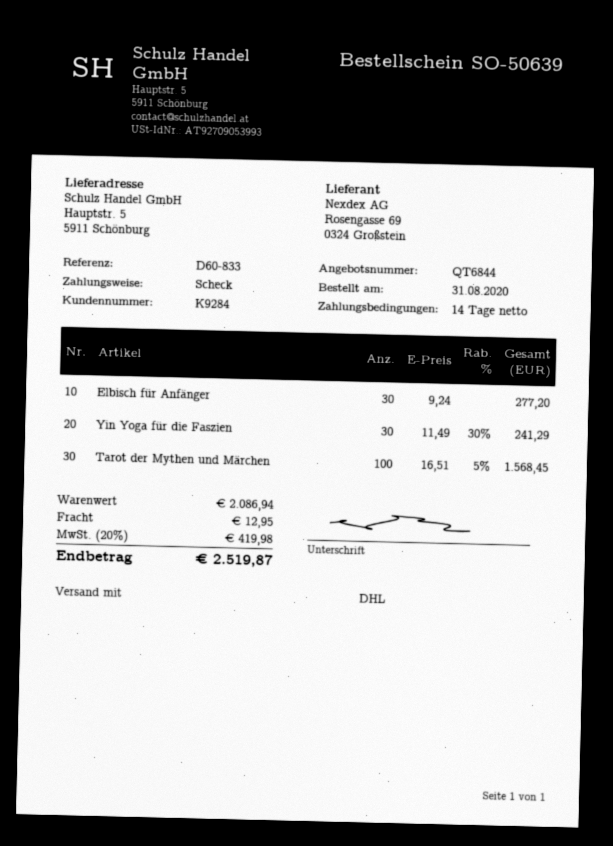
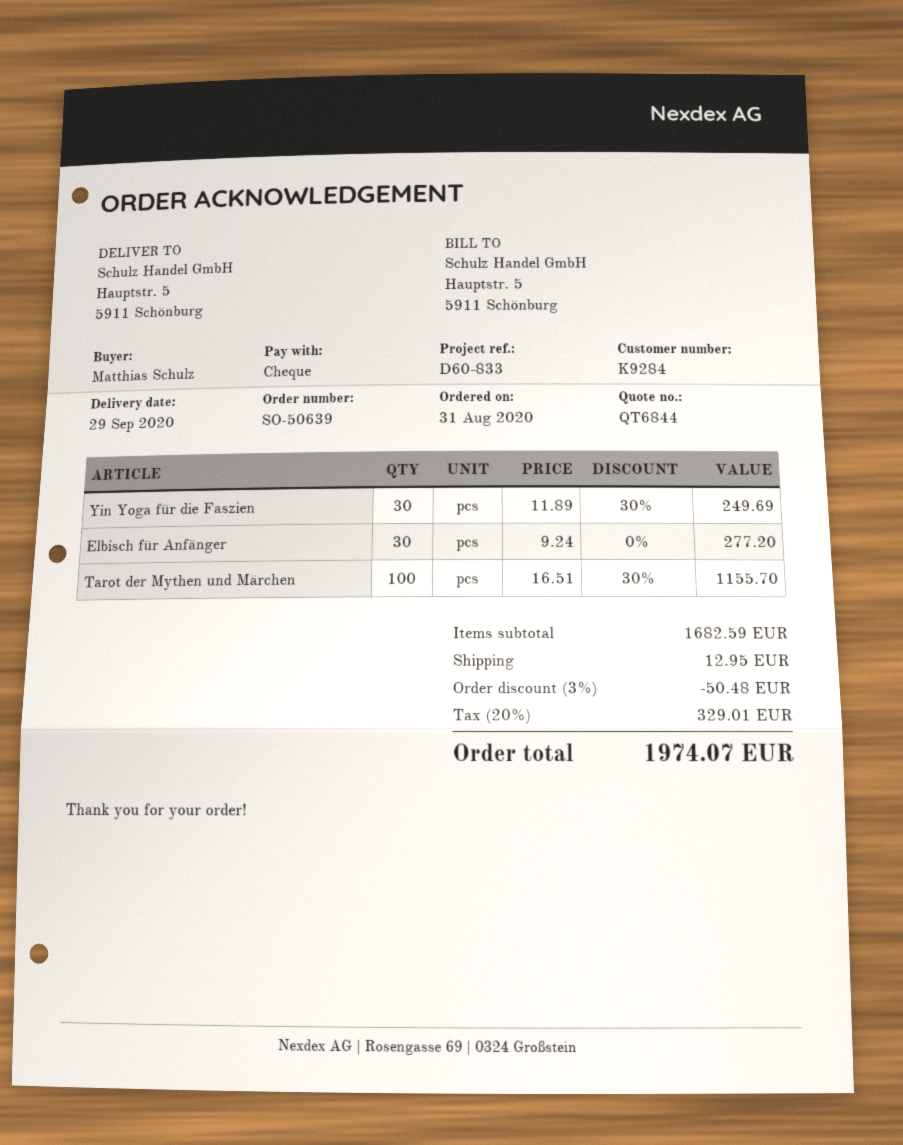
Yin Yoga für die Faszien: 30 x 11.49 - 30% = 241.29 -> 30 x 11.89 - 30% = 249.69
Tarot der Mythen und Märchen: 100 x 16.51 - 5% = 1568.45 -> 100 x 16.51 - 30% = 1155.70
subtotal: 2086.94 -> 1682.59
discount: none -> 3% = 50.48
tax: 20% = 419.98 -> 20% = 329.01
total: 2519.87 -> 1974.07

